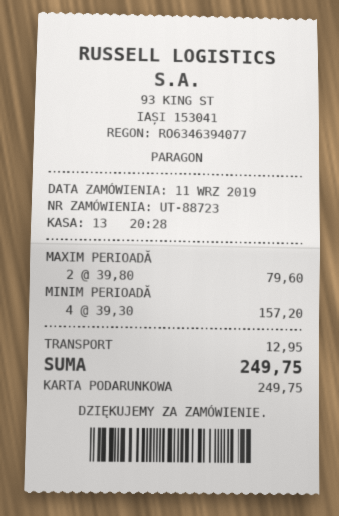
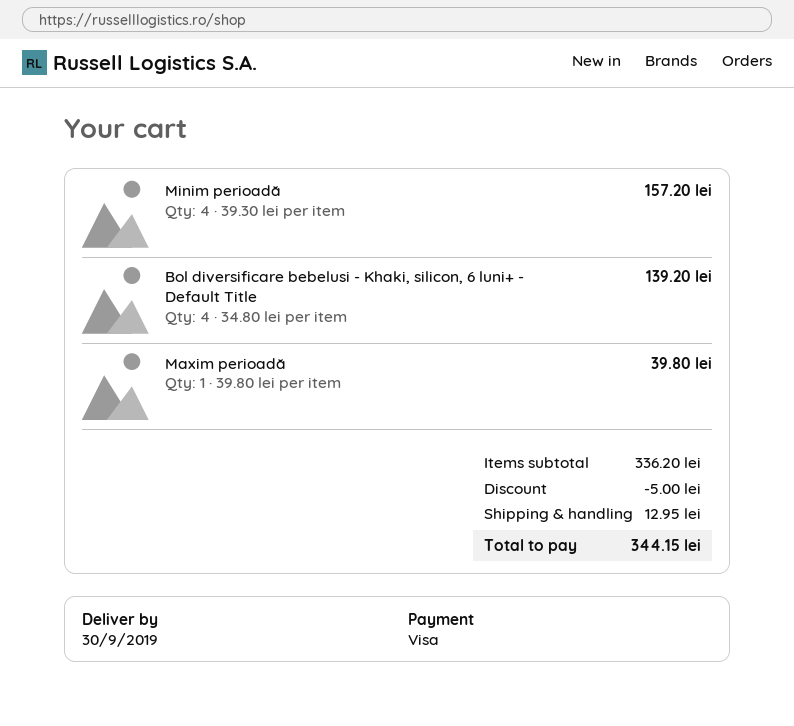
payment method: gift card -> Visa
MAXIM PERIOADĂ: 2 x 39.80 = 79.60 -> 1 x 39.80 = 39.80
Bol diversificare bebelusi - Khaki, silicon, 6 luni+ - Default Title: none -> 4 x 34.80 = 139.20
discount: none -> 5.00
total: 249.75 -> 344.15

